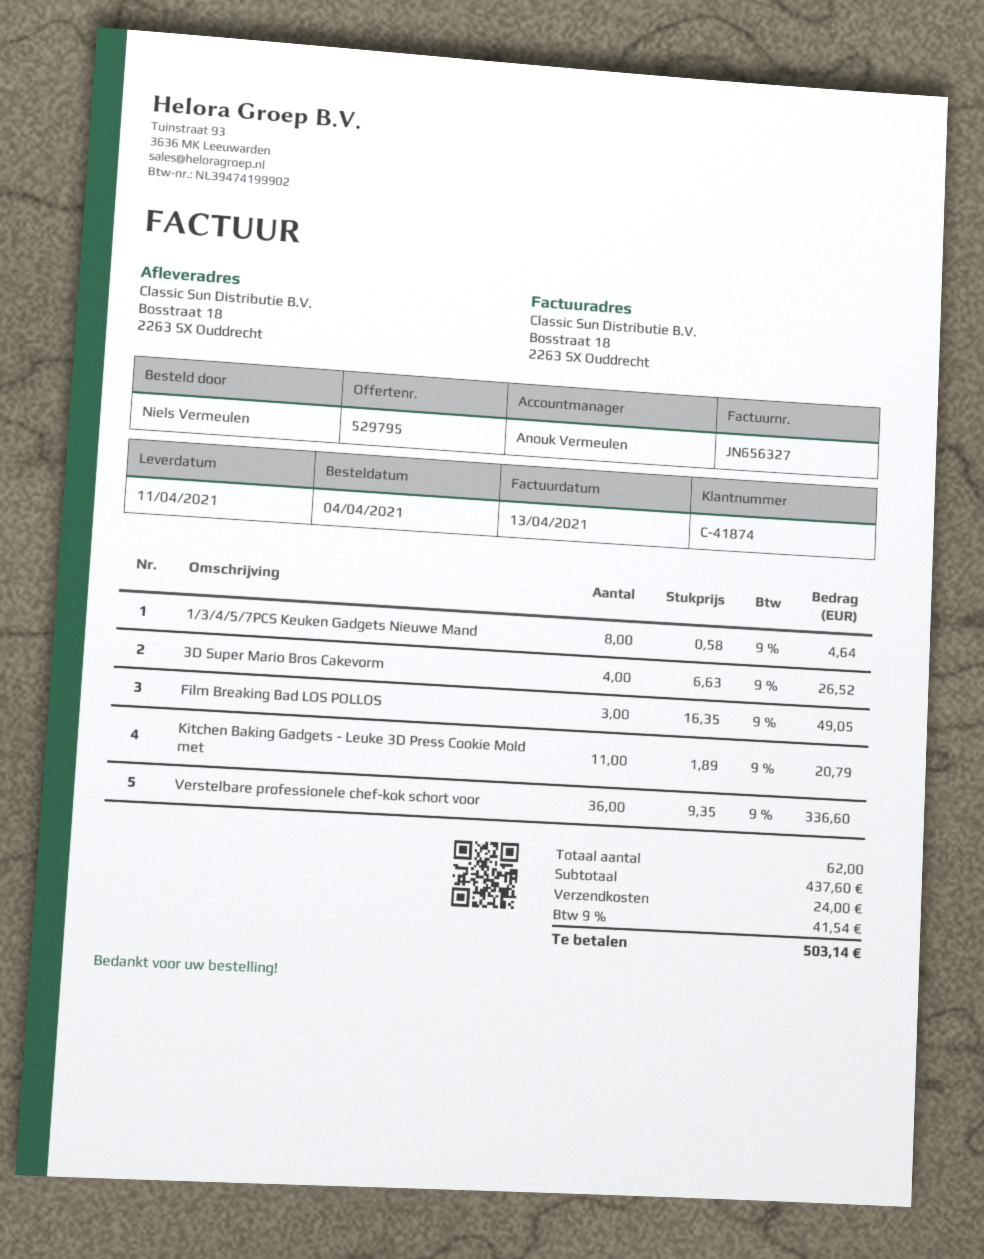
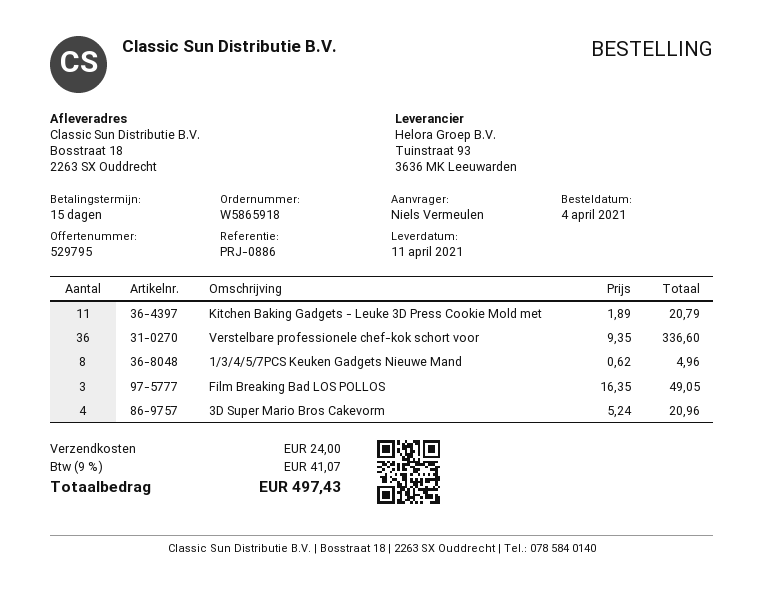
1/3/4/5/7PCS Keuken Gadgets Nieuwe Mand: 8 x 0.58 = 4.64 -> 8 x 0.62 = 4.96
3D Super Mario Bros Cakevorm: 4 x 6.63 = 26.52 -> 4 x 5.24 = 20.96
tax: 9% = 41.54 -> 9% = 41.07
total: 503.14 -> 497.43

